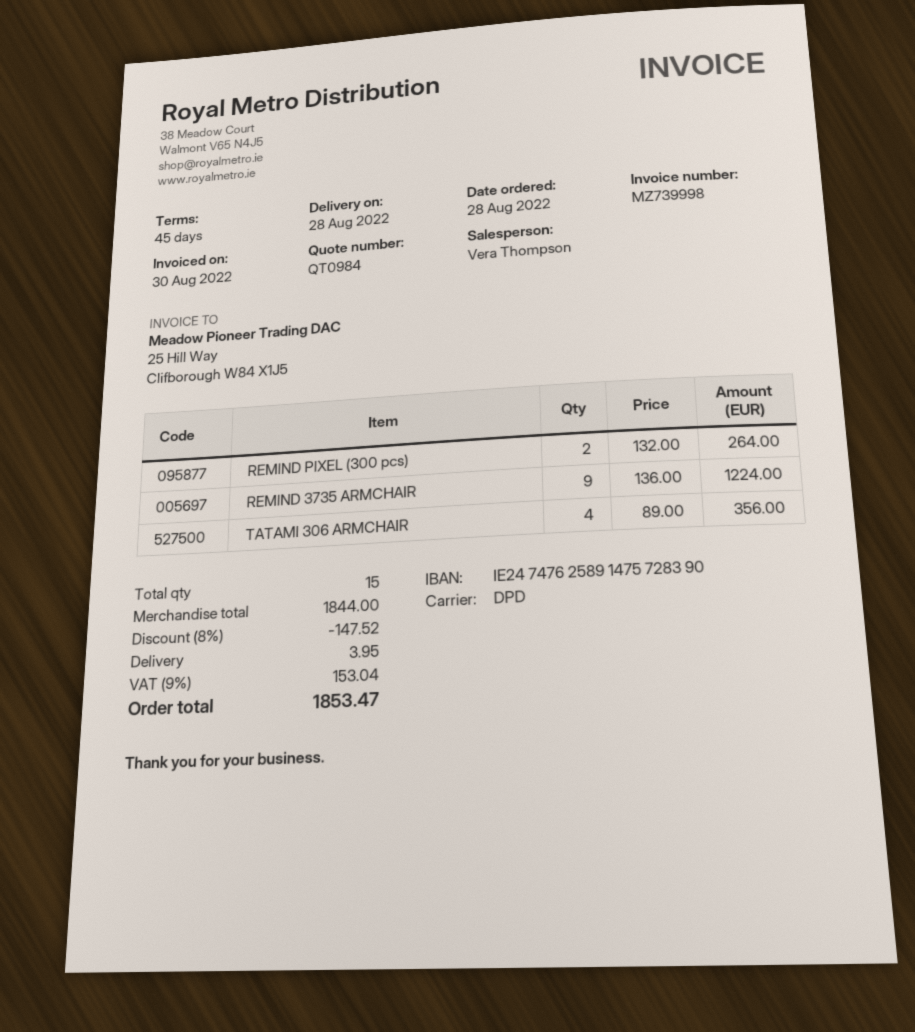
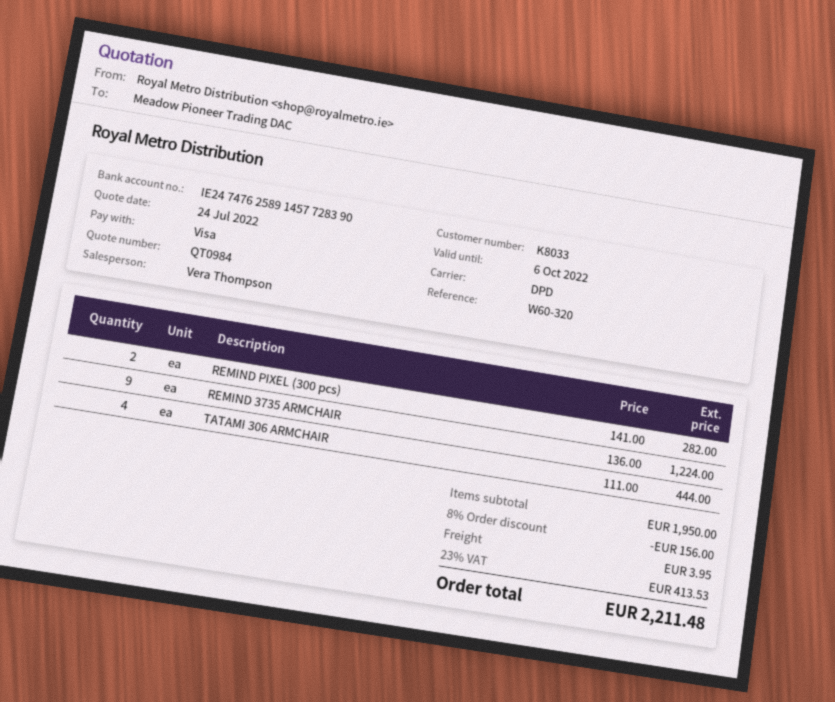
bank account: IE24747625891475728390 -> IE24747625891457728390
REMIND PIXEL (300 pcs): 2 x 132.00 = 264.00 -> 2 x 141.00 = 282.00
TATAMI 306 ARMCHAIR: 4 x 89.00 = 356.00 -> 4 x 111.00 = 444.00
subtotal: 1844.00 -> 1950.00
discount: 8% = 147.52 -> 8% = 156.00
tax: 9% = 153.04 -> 23% = 413.53
total: 1853.47 -> 2211.48

